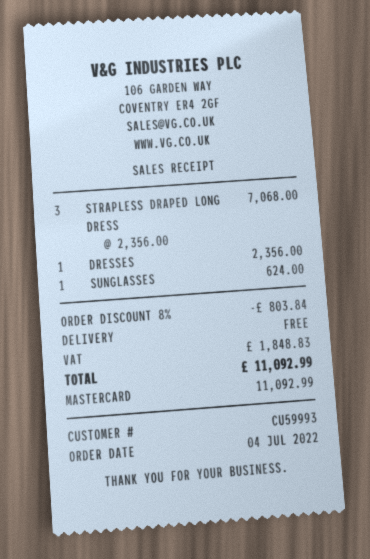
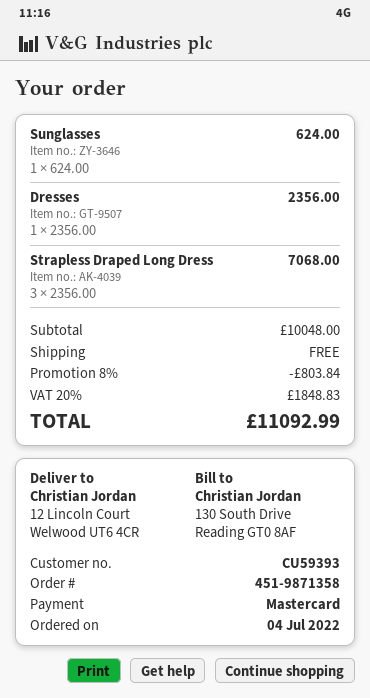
customer number: CU59993 -> CU59393

